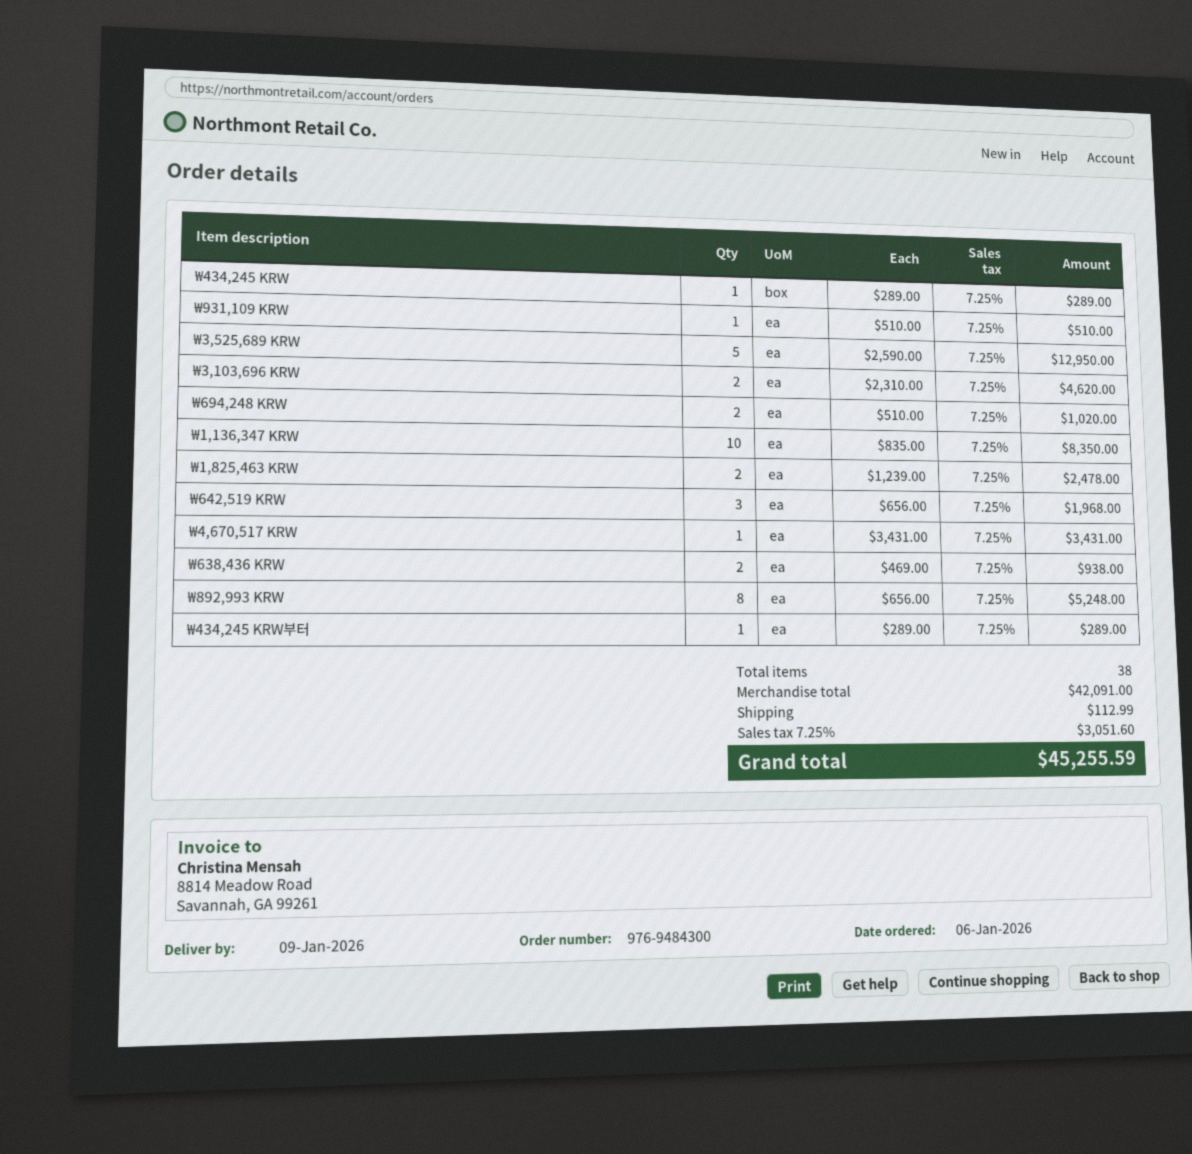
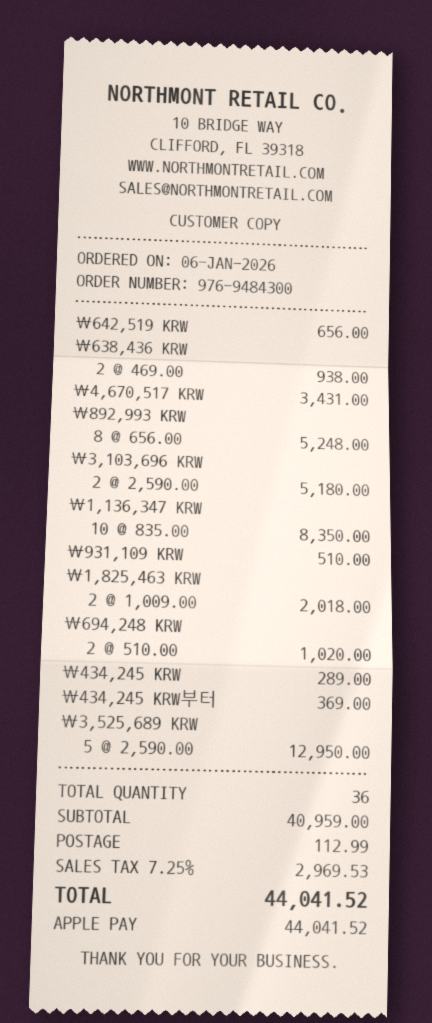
₩3,103,696 KRW: 2 x 2310.00 = 4620.00 -> 2 x 2590.00 = 5180.00
₩1,825,463 KRW: 2 x 1239.00 = 2478.00 -> 2 x 1009.00 = 2018.00
₩642,519 KRW: 3 x 656.00 = 1968.00 -> 1 x 656.00 = 656.00
₩434,245 KRW부터: 1 x 289.00 = 289.00 -> 1 x 369.00 = 369.00
total quantity: 38 -> 36
subtotal: 42091.00 -> 40959.00
tax: 7.25% = 3051.60 -> 7.25% = 2969.53
total: 45255.59 -> 44041.52

